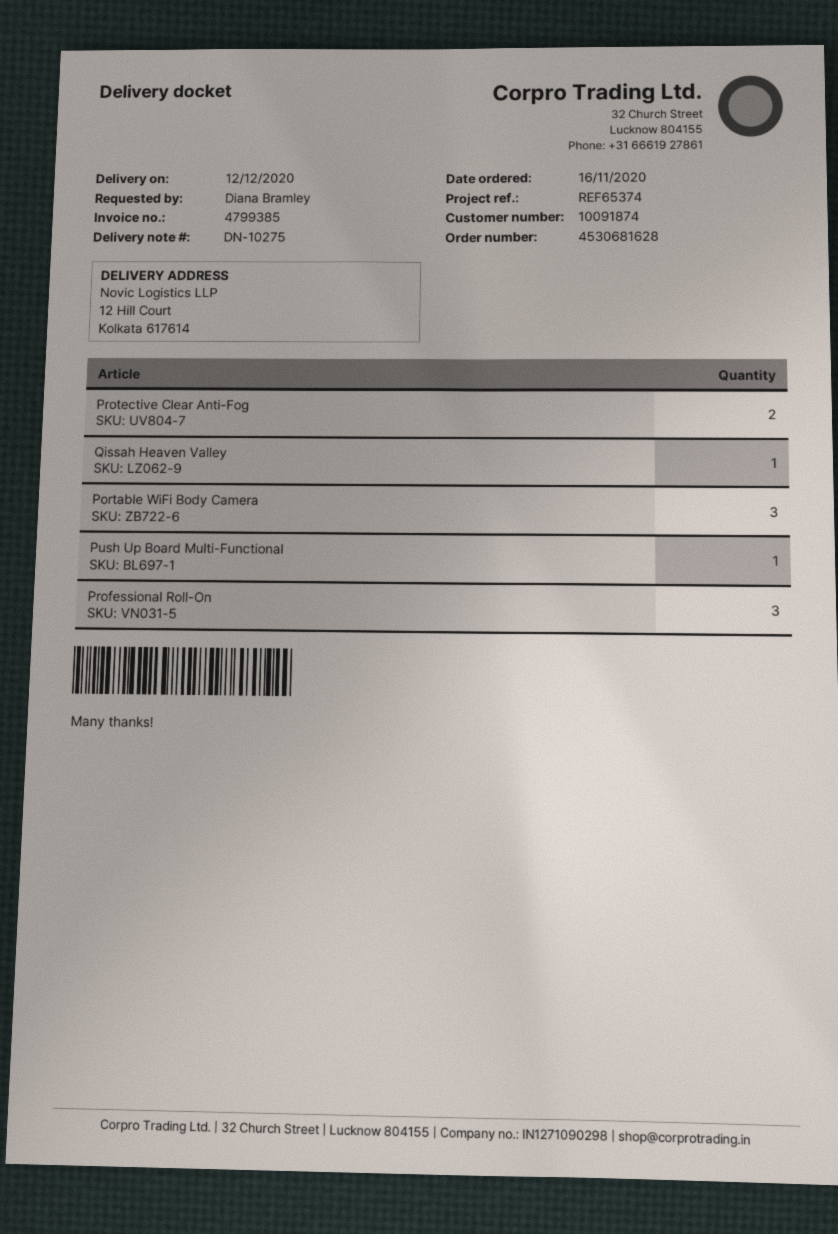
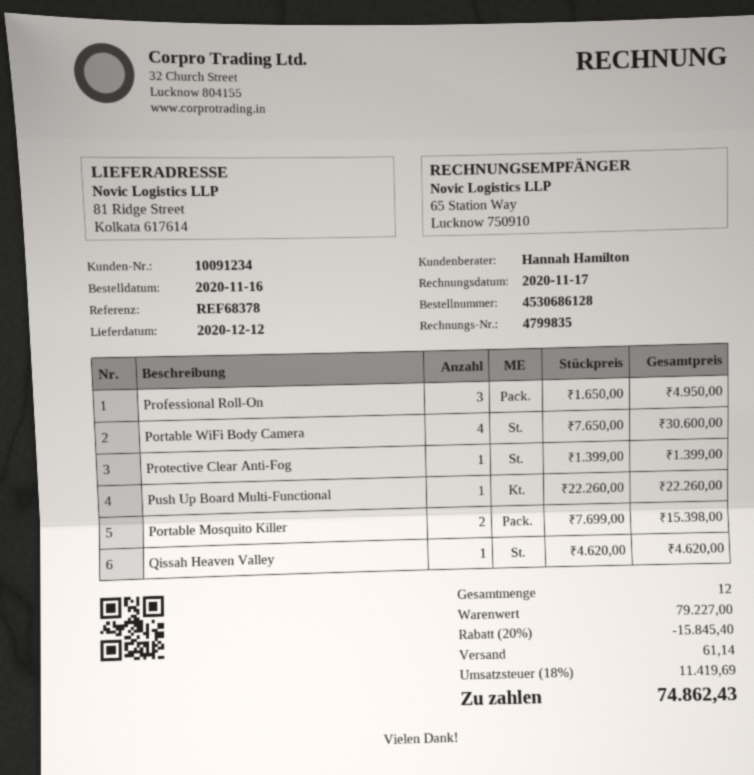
order number: 4530681628 -> 4530686128
invoice number: 4799385 -> 4799835
customer number: 10091874 -> 10091234
reference: REF65374 -> REF68378
ship to: 12 Hill Court, Kolkata 617614 -> 81 Ridge Street, Kolkata 617614
Protective Clear Anti-Fog: 2 -> 1
Portable WiFi Body Camera: 3 -> 4
Portable Mosquito Killer: none -> 2

